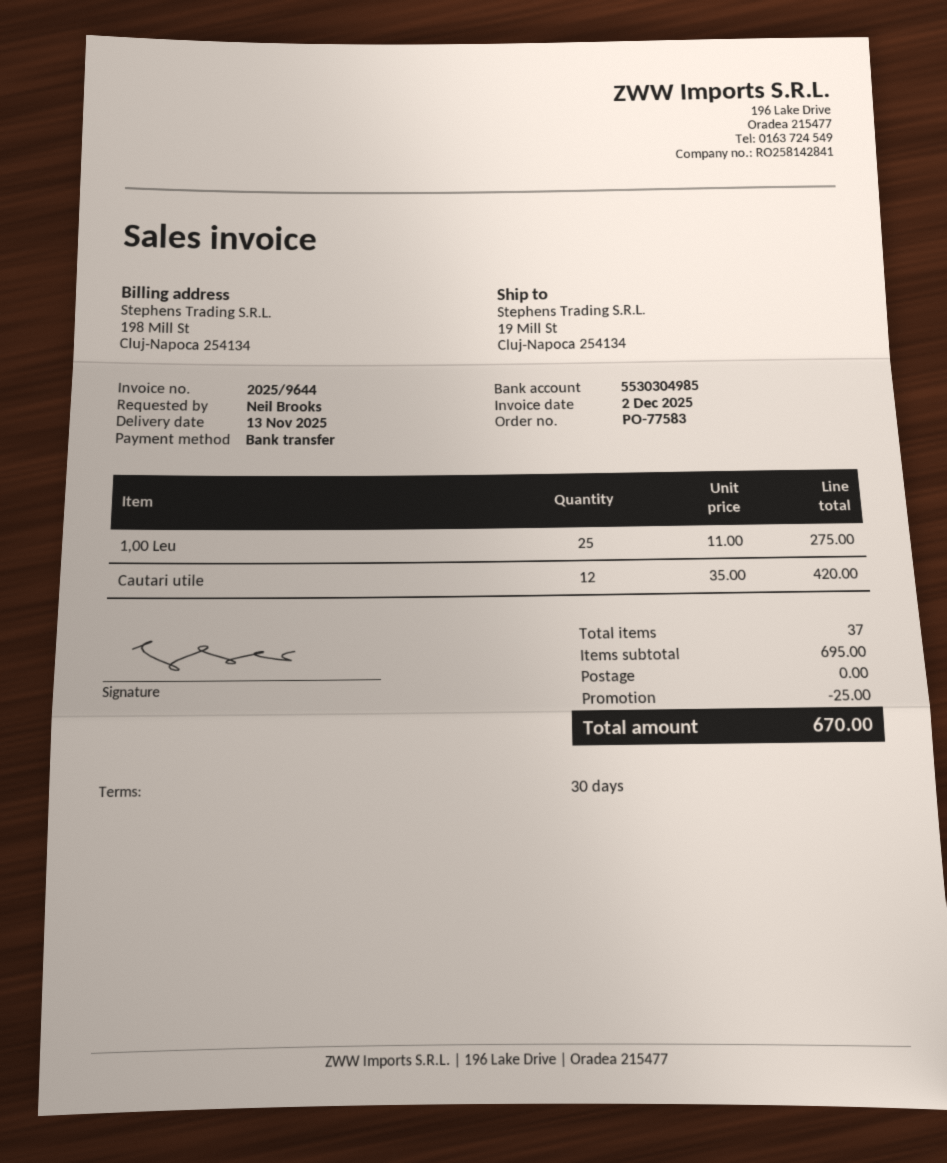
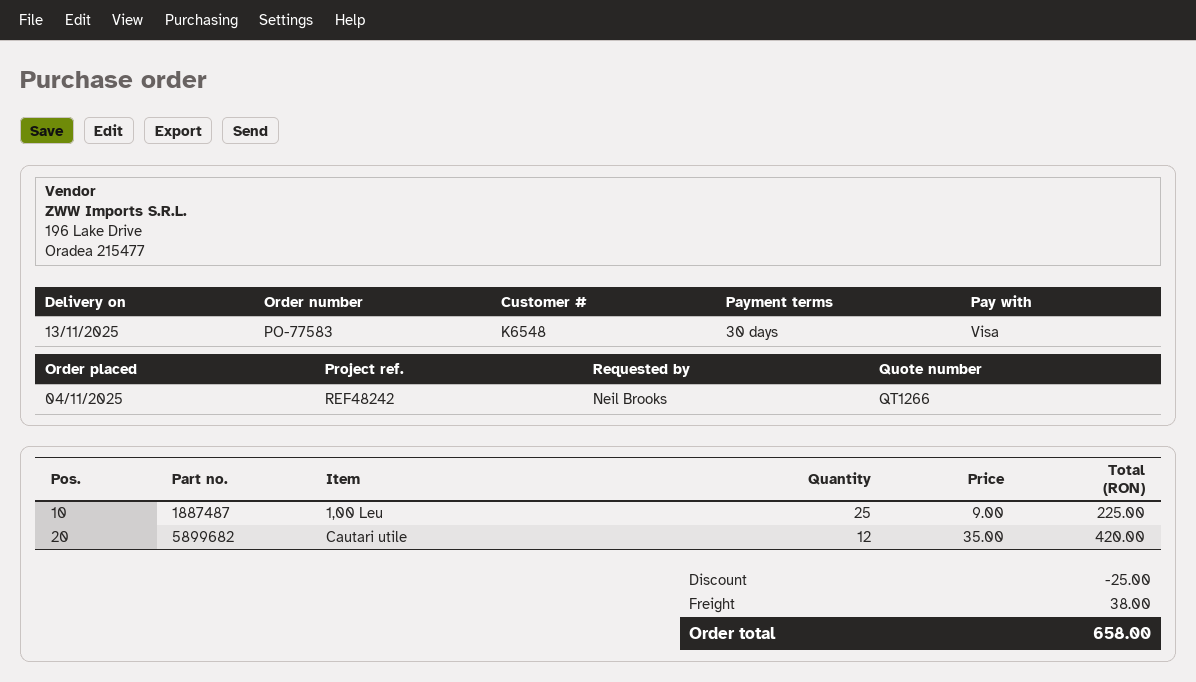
payment method: bank transfer -> Visa
1,00 Leu: 25 x 11.00 = 275.00 -> 25 x 9.00 = 225.00
shipping: 0.00 -> 38.00
total: 670.00 -> 658.00

